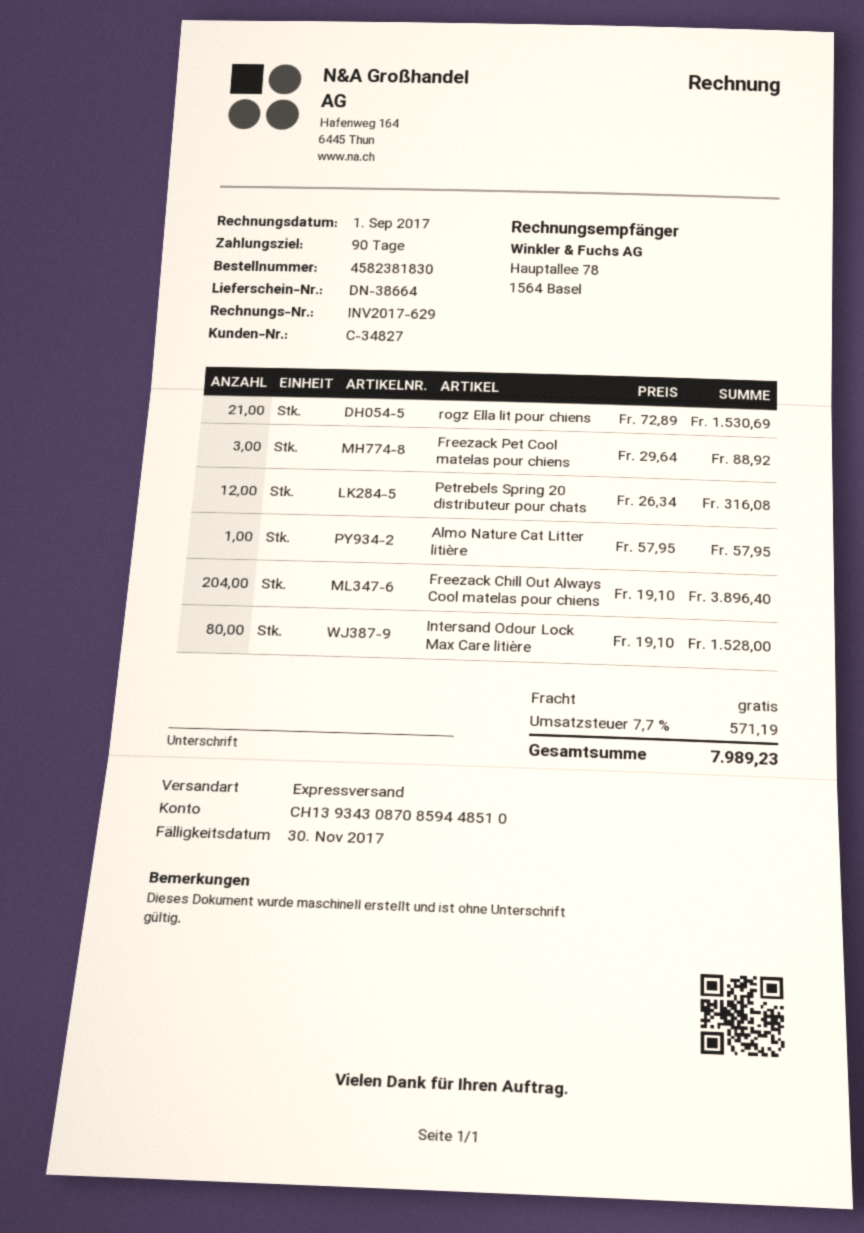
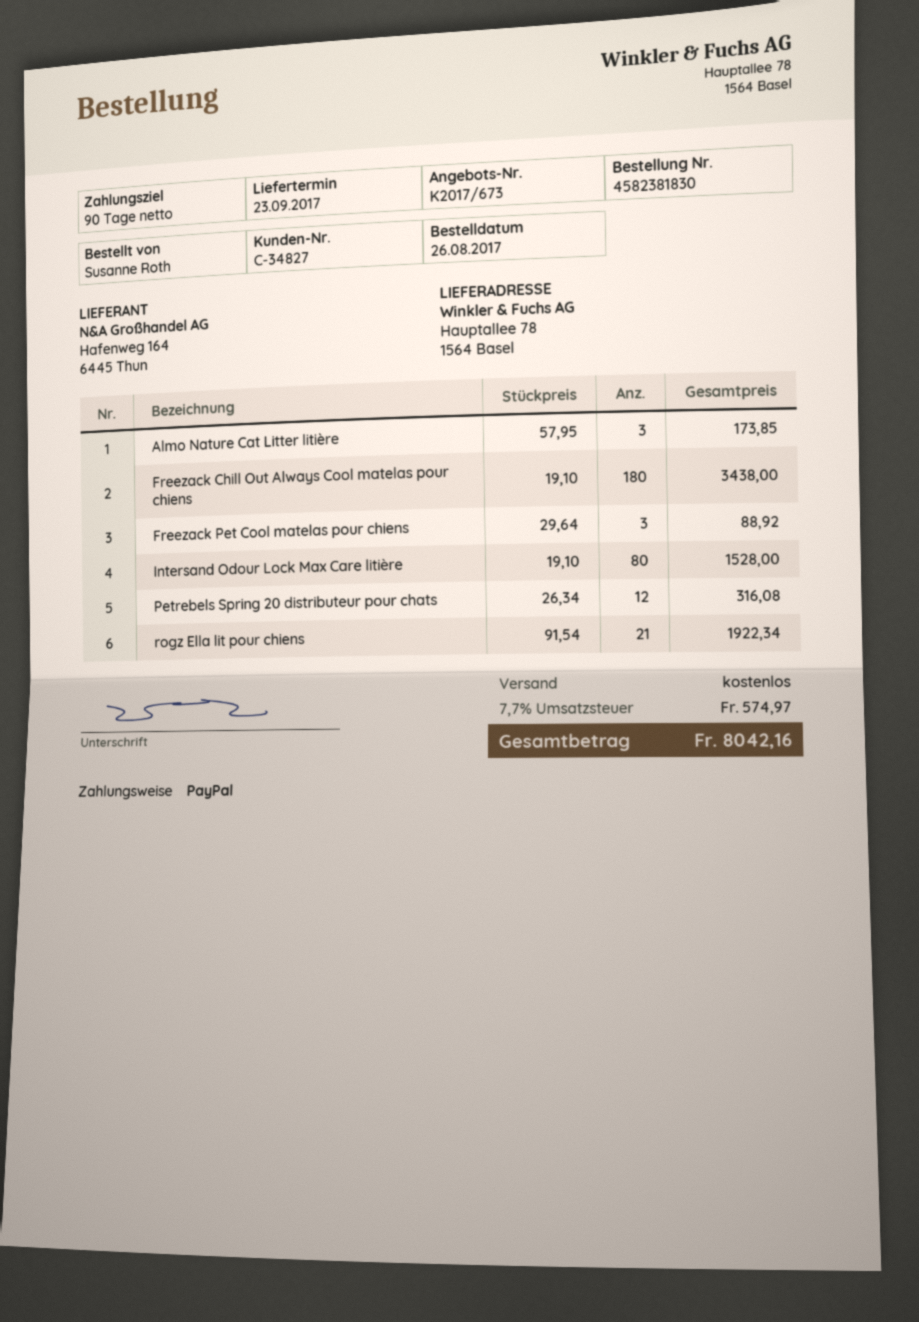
rogz Ella lit pour chiens: 21 x 72.89 = 1530.69 -> 21 x 91.54 = 1922.34
Almo Nature Cat Litter litière: 1 x 57.95 = 57.95 -> 3 x 57.95 = 173.85
Freezack Chill Out Always Cool matelas pour chiens: 204 x 19.10 = 3896.40 -> 180 x 19.10 = 3438.00
tax: 7.7% = 571.19 -> 7.7% = 574.97
total: 7989.23 -> 8042.16

